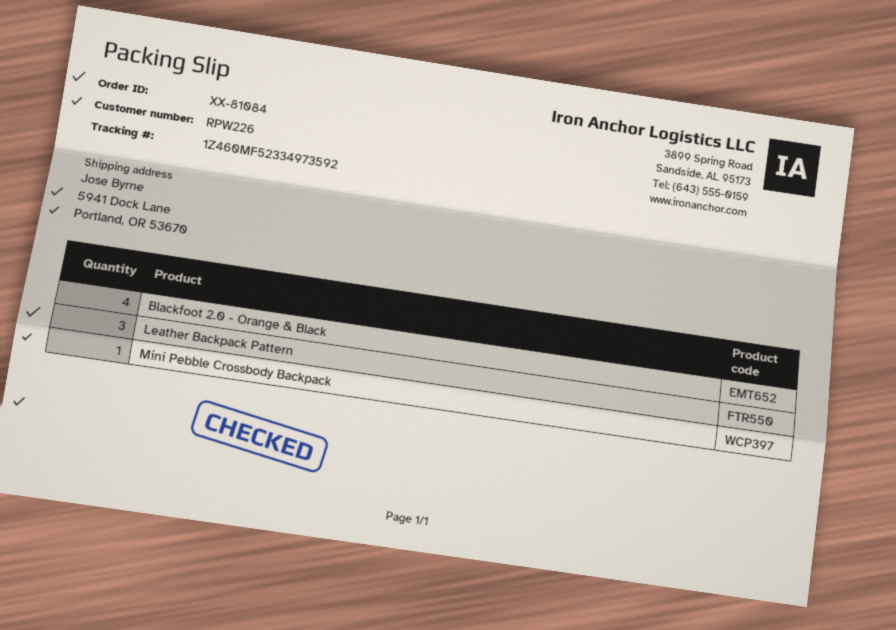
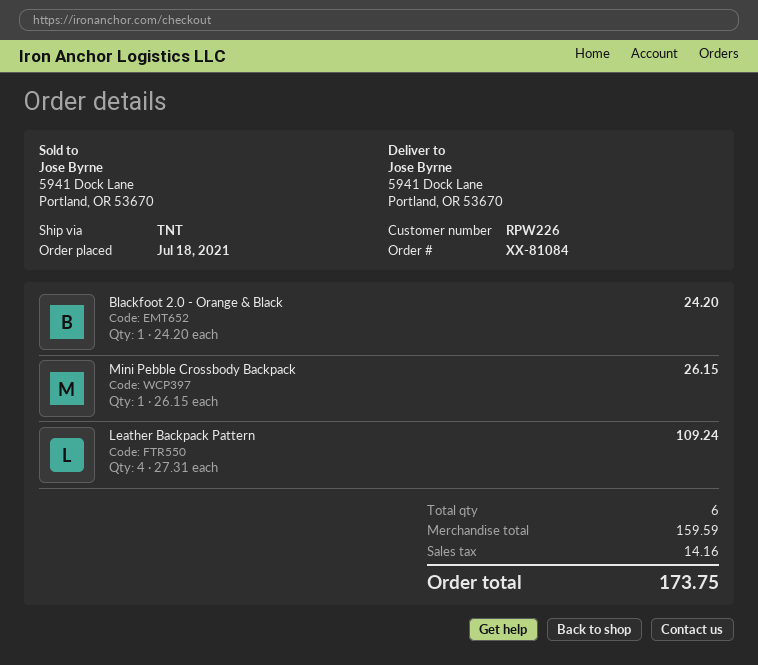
Blackfoot 2.0 - Orange & Black: 4 -> 1
Leather Backpack Pattern: 3 -> 4

